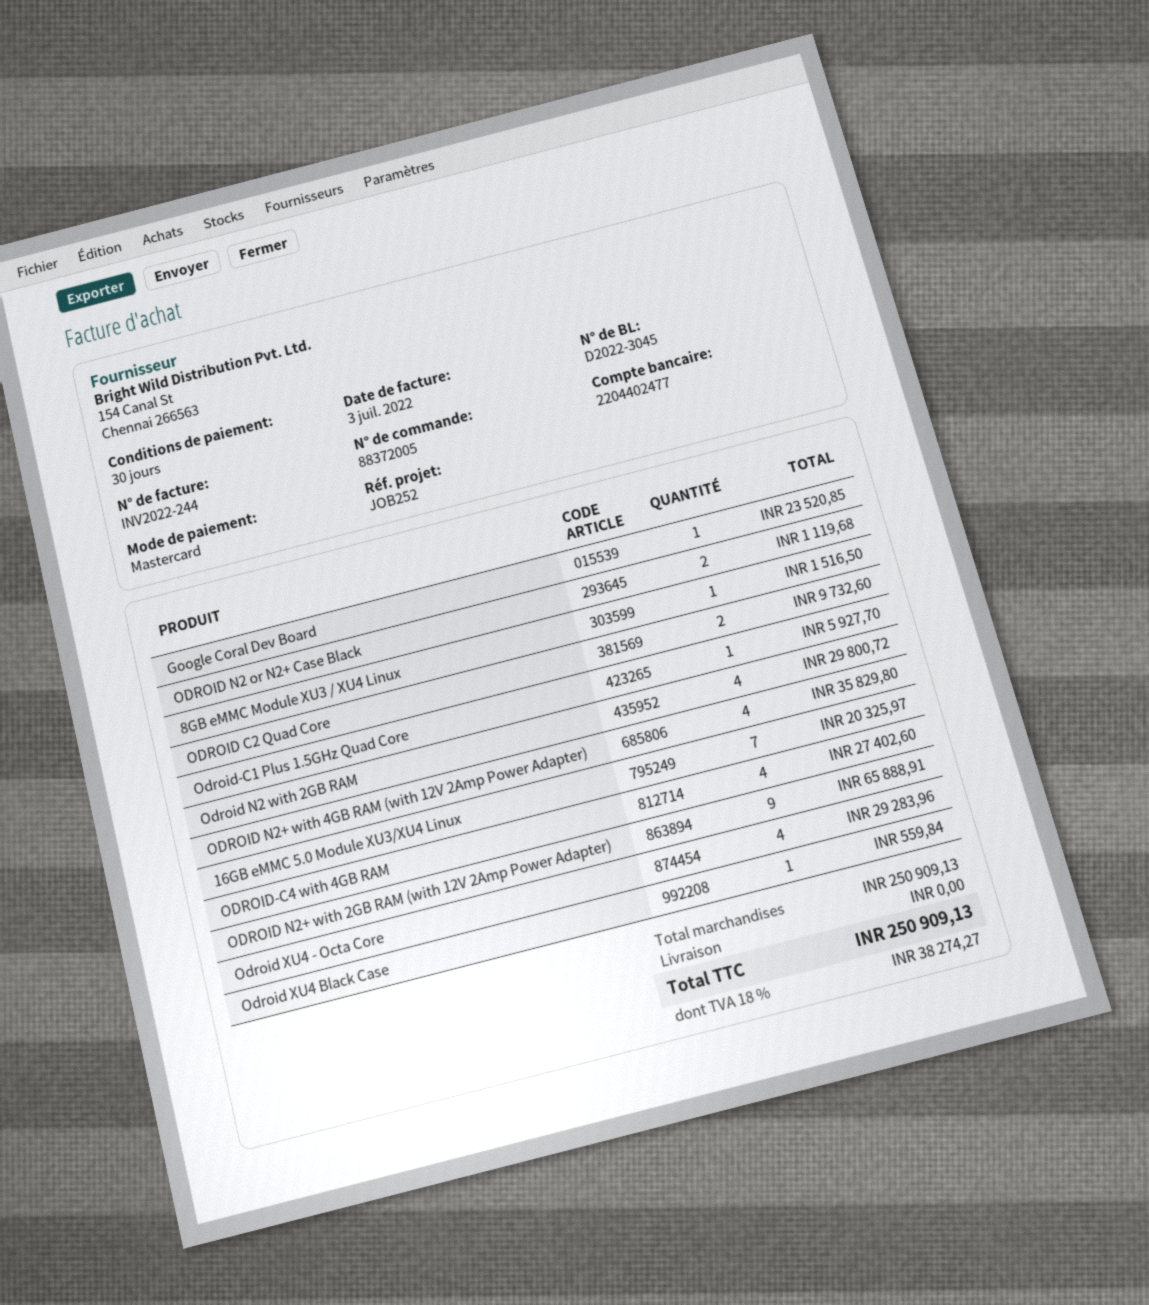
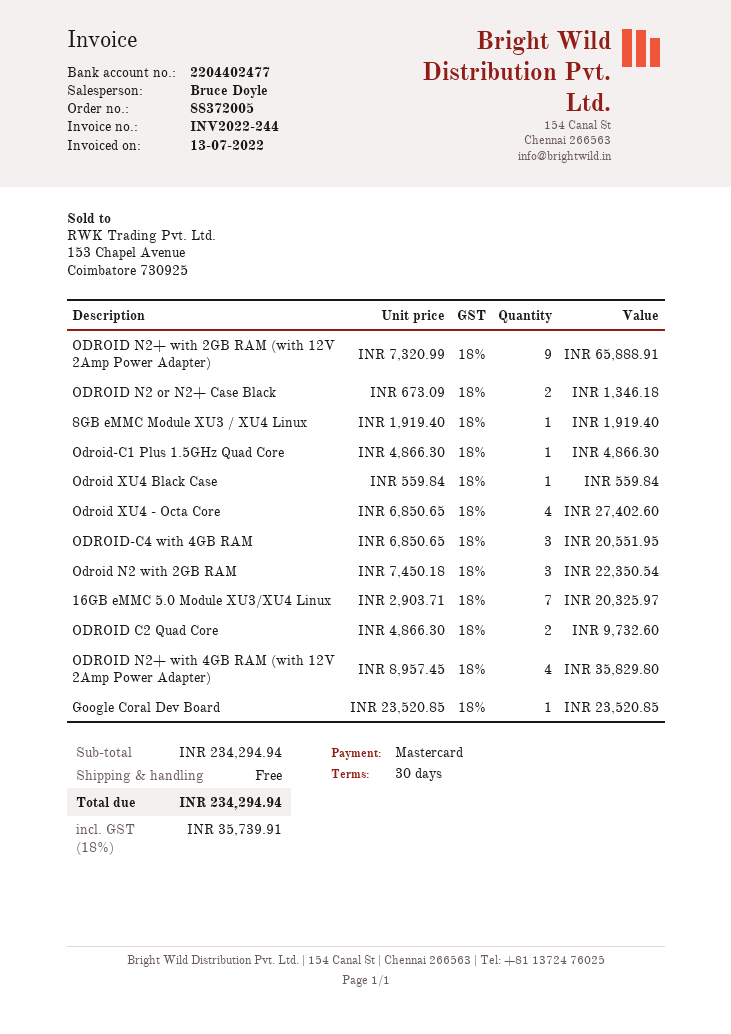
invoice date: 2022-07-03 -> 2022-07-13
ODROID N2 or N2+ Case Black: 2 for 1119.68 -> 2 for 1346.18
8GB eMMC Module XU3 / XU4 Linux: 1 for 1516.50 -> 1 for 1919.40
Odroid-C1 Plus 1.5GHz Quad Core: 1 for 5927.70 -> 1 for 4866.30
Odroid N2 with 2GB RAM: 4 for 29800.72 -> 3 for 22350.54
ODROID-C4 with 4GB RAM: 4 for 27402.60 -> 3 for 20551.95
Odroid XU4 - Octa Core: 4 for 29283.96 -> 4 for 27402.60
subtotal: 250909.13 -> 234294.94
tax: 18% = 38274.27 -> 18% = 35739.91
total: 250909.13 -> 234294.94

